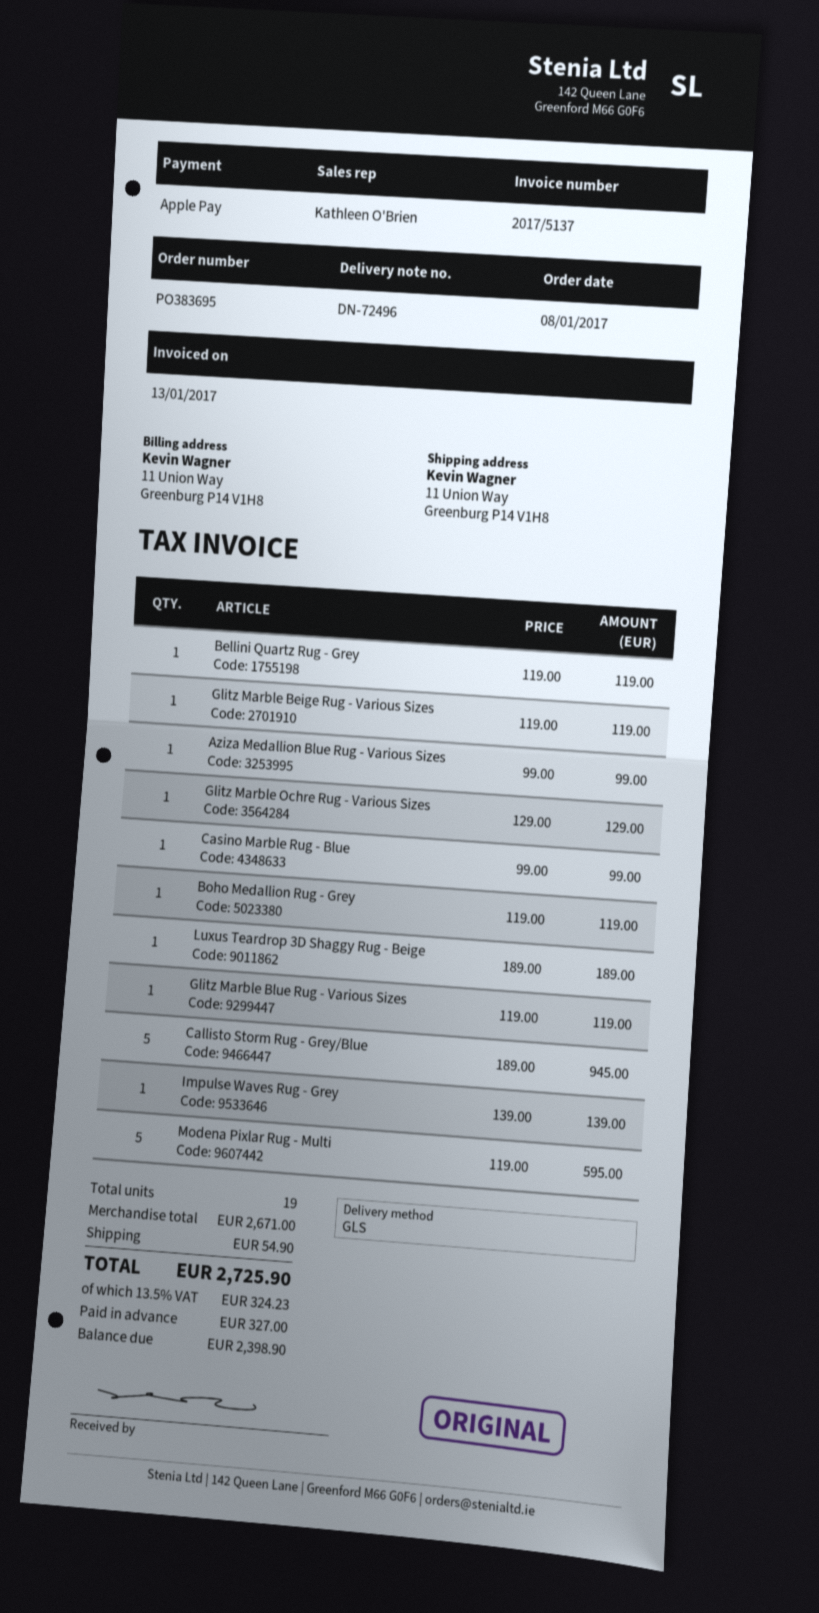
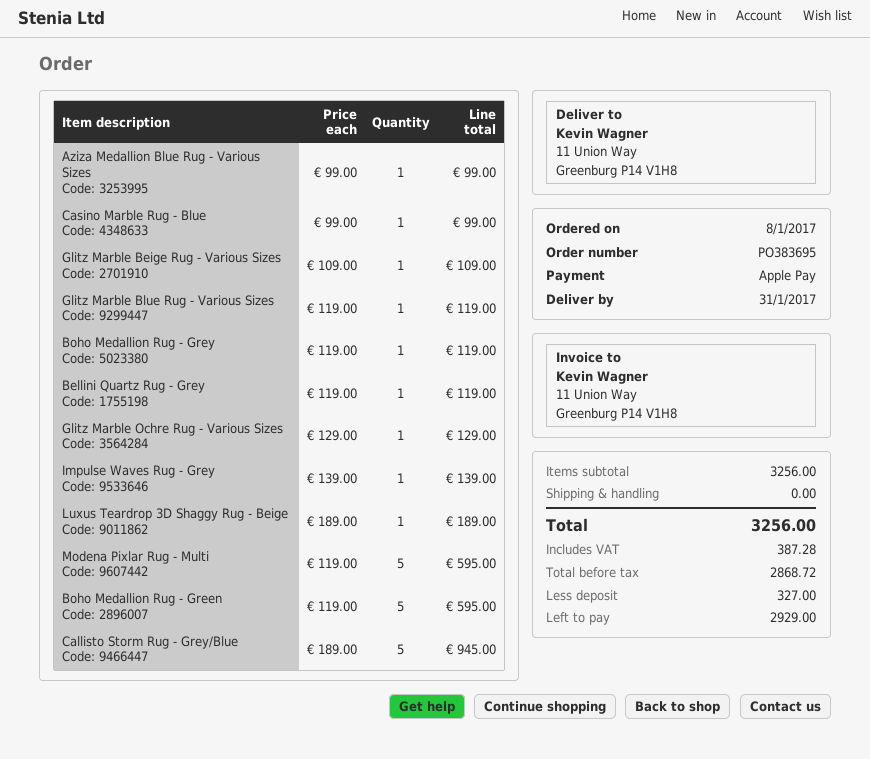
Glitz Marble Beige Rug - Various Sizes: 1 x 119.00 = 119.00 -> 1 x 109.00 = 109.00
Boho Medallion Rug - Green: none -> 5 x 119.00 = 595.00
subtotal: 2671.00 -> 3256.00
shipping: 54.90 -> 0.00
tax: 324.23 -> 387.28
total: 2725.90 -> 3256.00
balance: 2398.90 -> 2929.00

